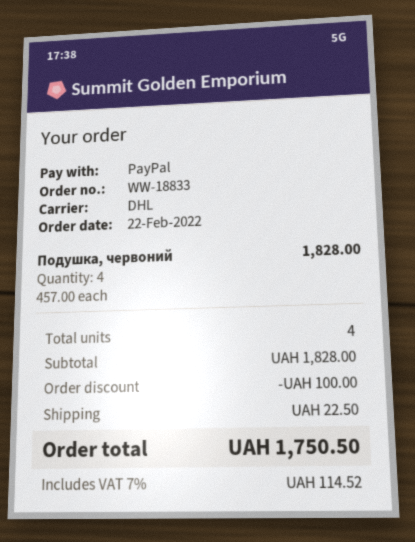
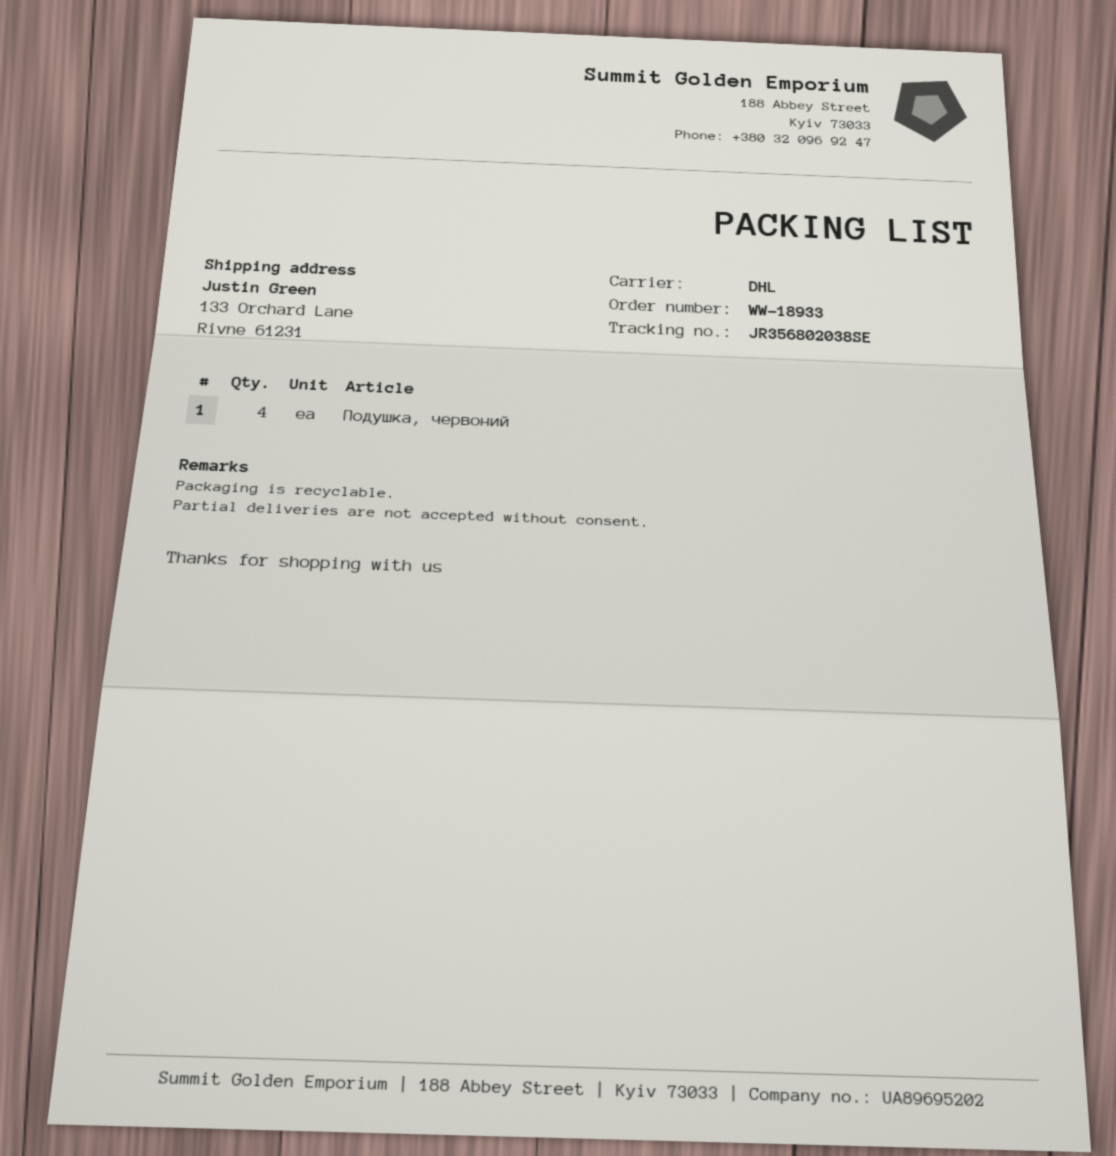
order number: WW-18833 -> WW-18933

